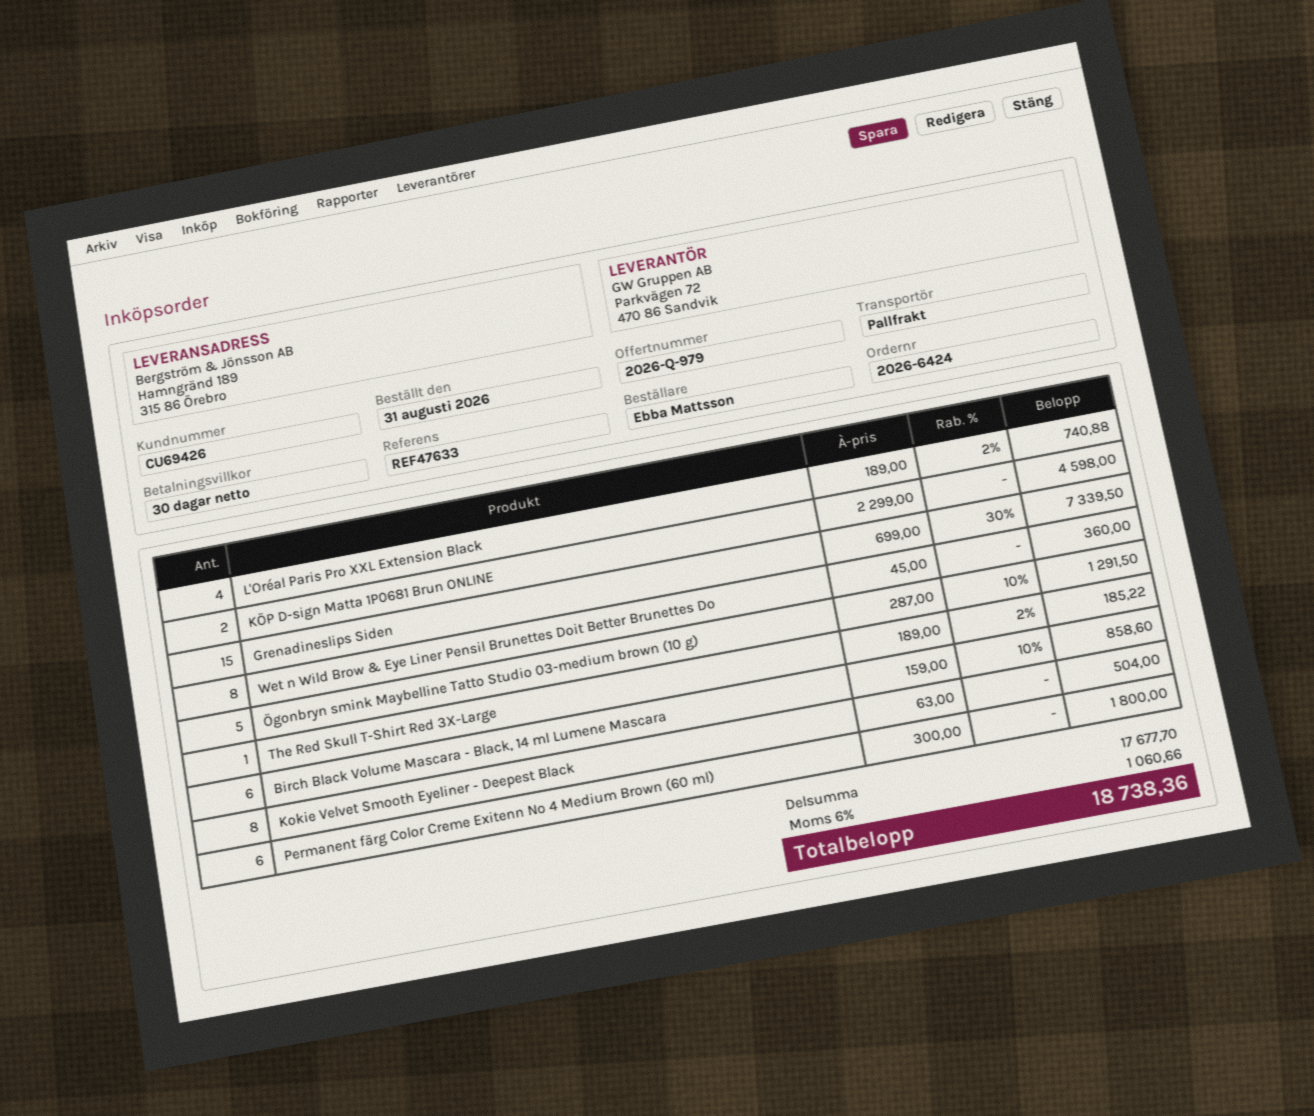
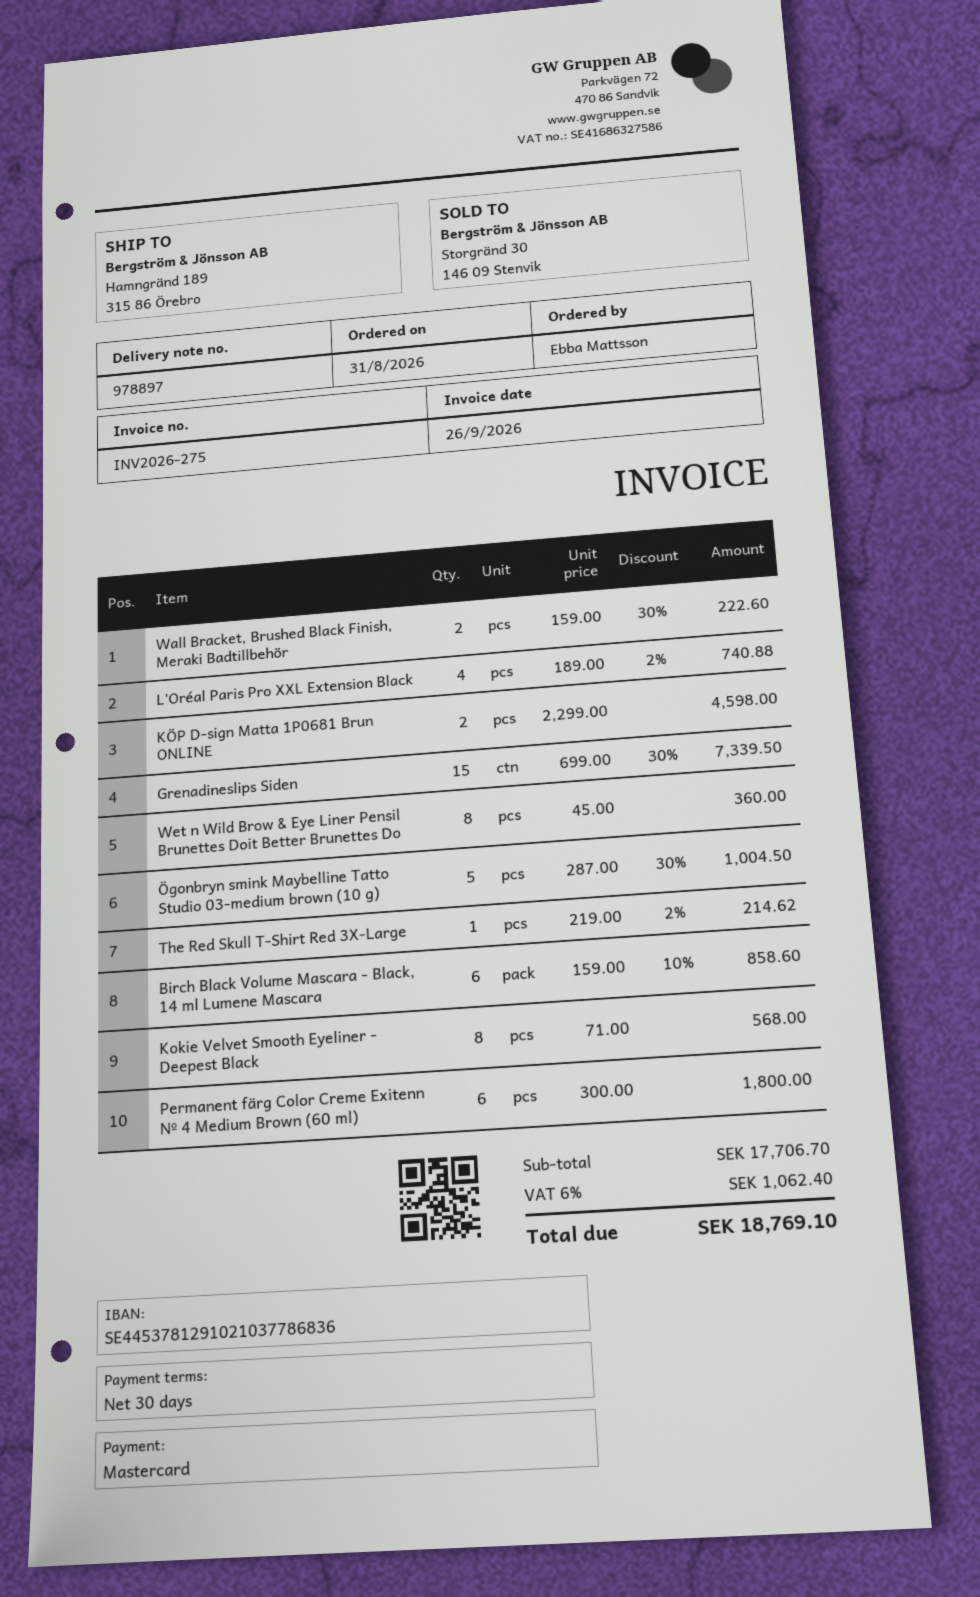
Ögonbryn smink Maybelline Tatto Studio 03-medium brown (10 g): 5 x 287.00 - 10% = 1291.50 -> 5 x 287.00 - 30% = 1004.50
The Red Skull T-Shirt Red 3X-Large: 1 x 189.00 - 2% = 185.22 -> 1 x 219.00 - 2% = 214.62
Kokie Velvet Smooth Eyeliner - Deepest Black: 8 x 63.00 = 504.00 -> 8 x 71.00 = 568.00
Wall Bracket, Brushed Black Finish, Meraki Badtillbehör: none -> 2 x 159.00 - 30% = 222.60
subtotal: 17677.70 -> 17706.70
tax: 6% = 1060.66 -> 6% = 1062.40
total: 18738.36 -> 18769.10

